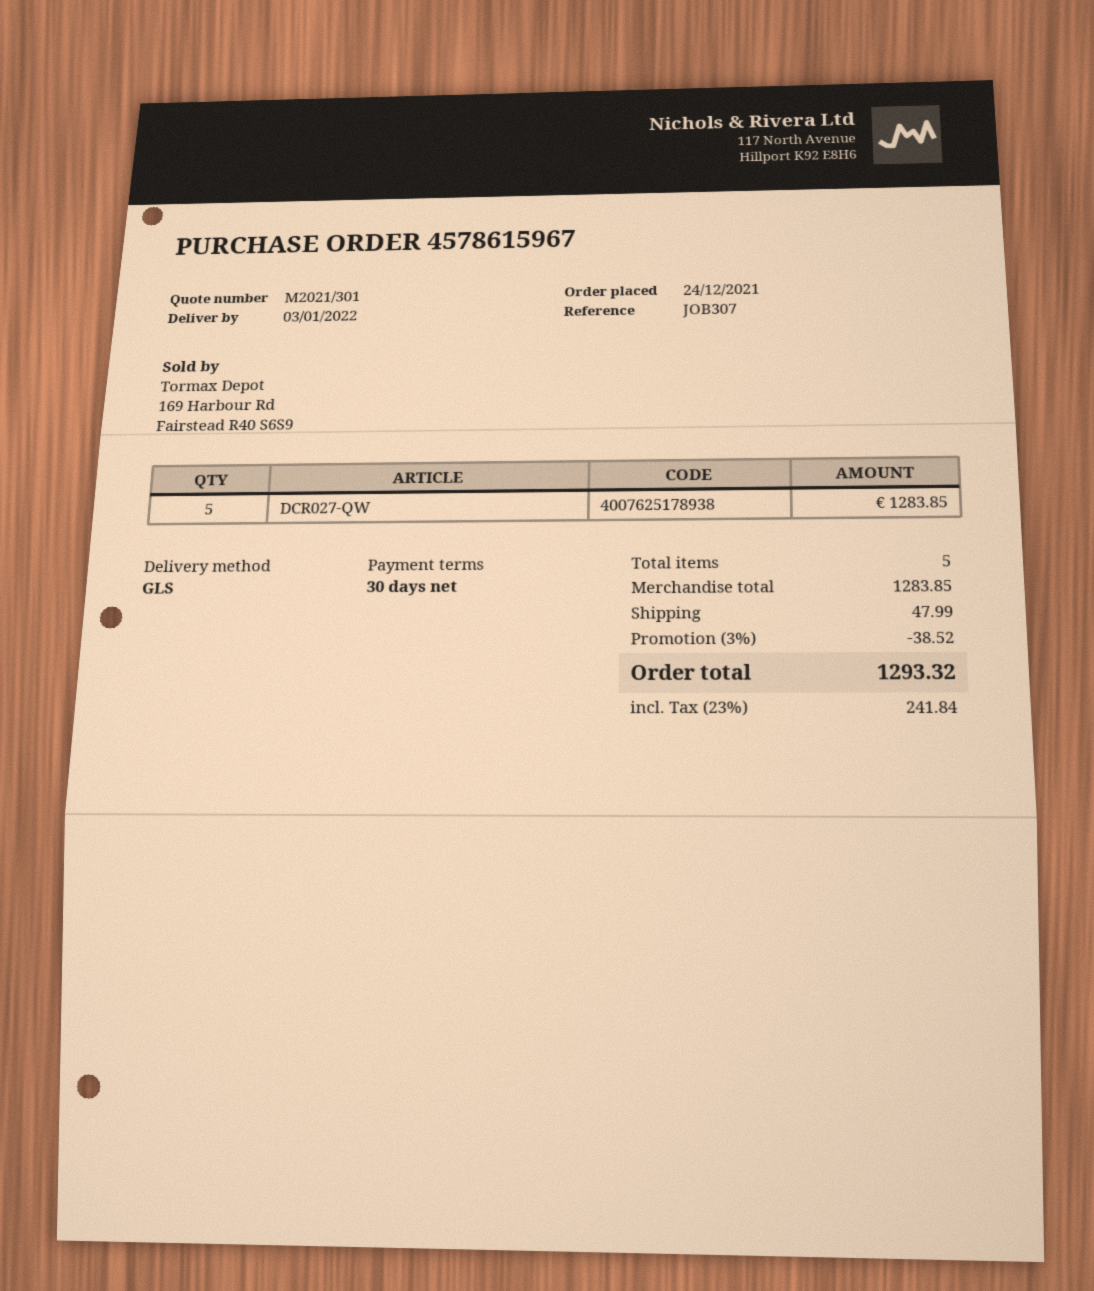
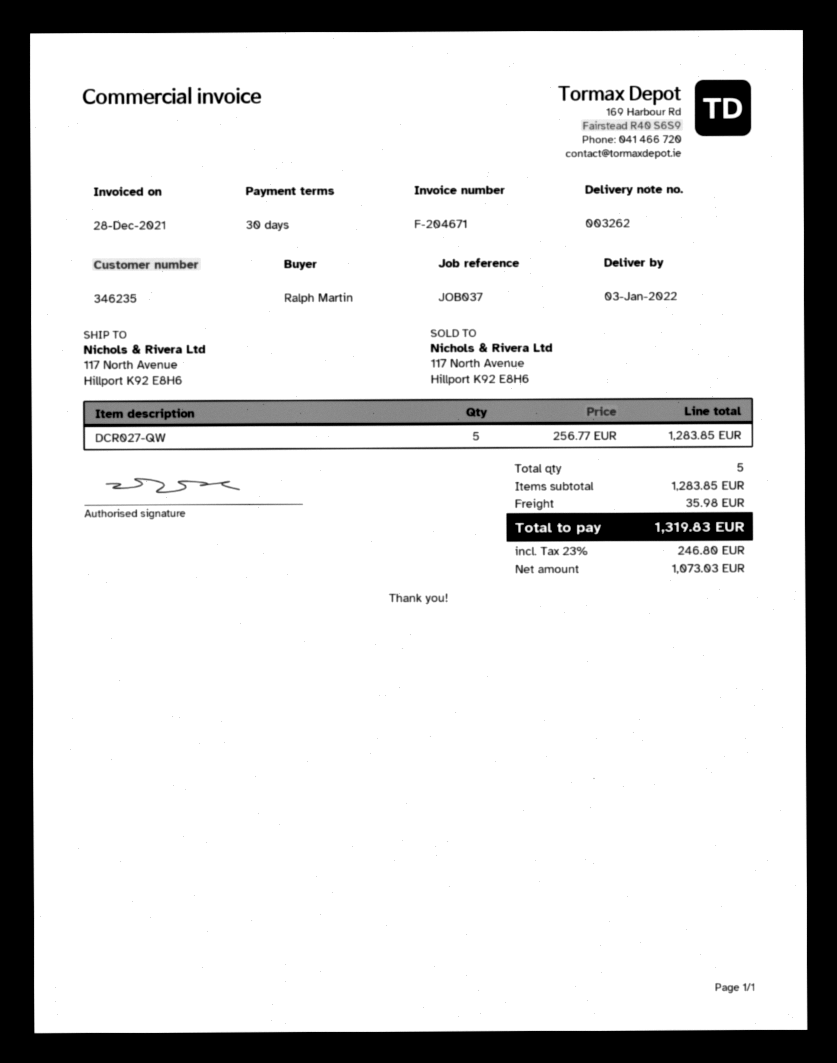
reference: JOB307 -> JOB037
discount: 3% = 38.52 -> none
shipping: 47.99 -> 35.98
tax: 23% = 241.84 -> 23% = 246.80
total: 1293.32 -> 1319.83

